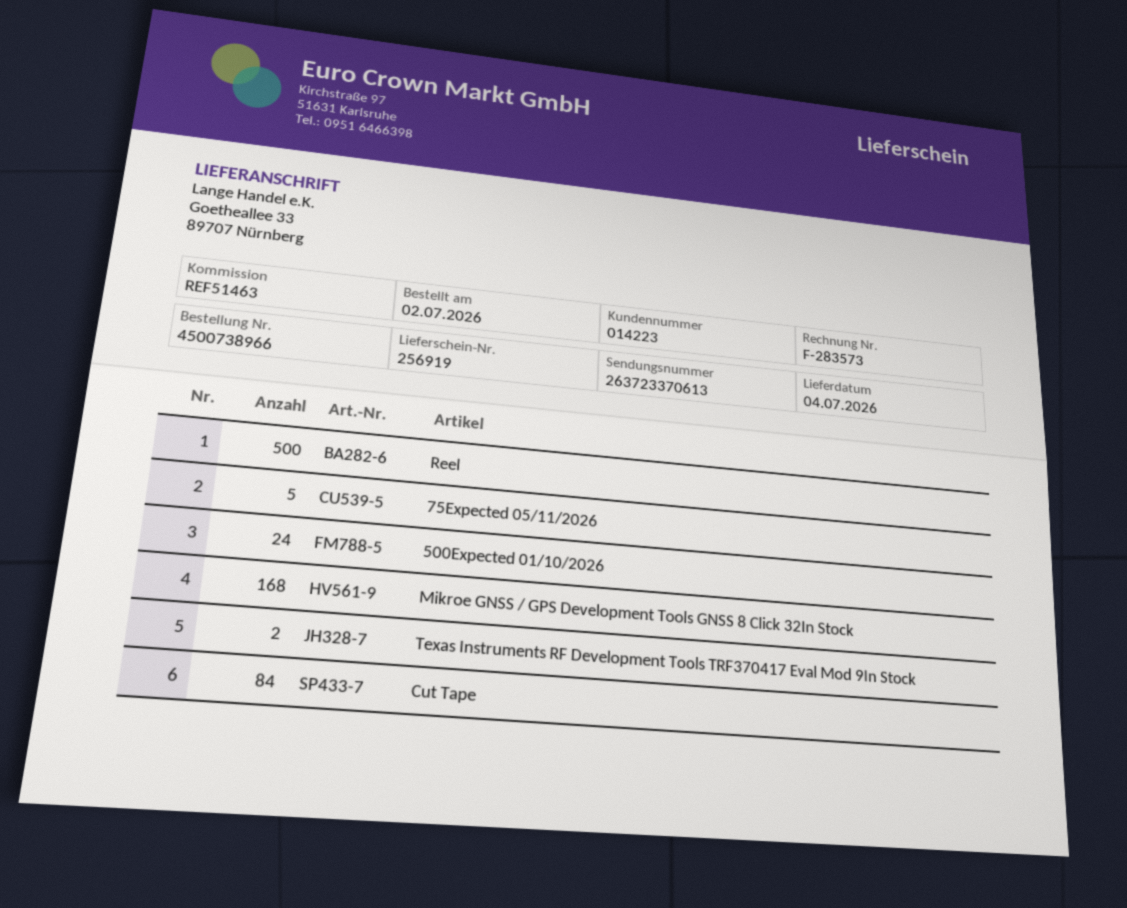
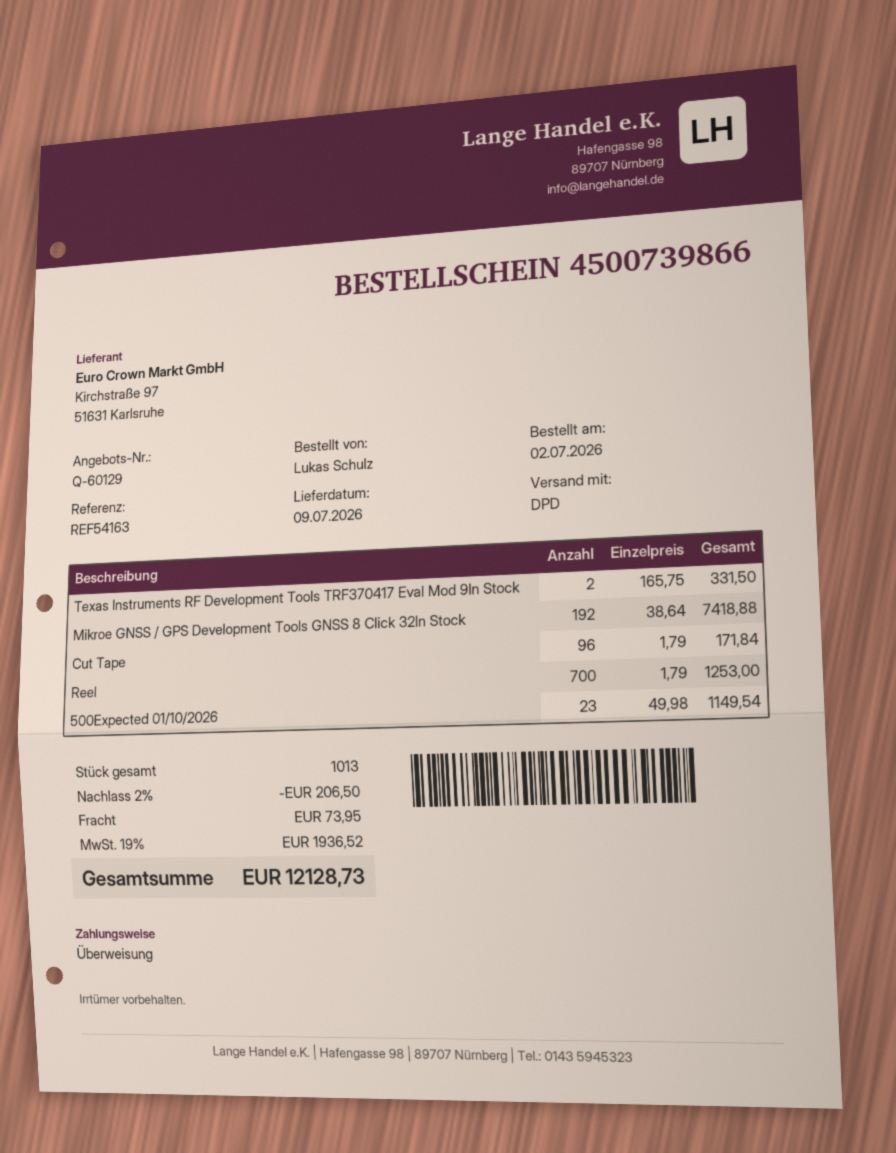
order number: 4500738966 -> 4500739866
delivery date: 2026-07-04 -> 2026-07-09
reference: REF51463 -> REF54163
Reel: 500 -> 700
75Expected 05/11/2026: 5 -> none
500Expected 01/10/2026: 24 -> 23
Mikroe GNSS / GPS Development Tools GNSS 8 Click 32In Stock: 168 -> 192
Cut Tape: 84 -> 96

